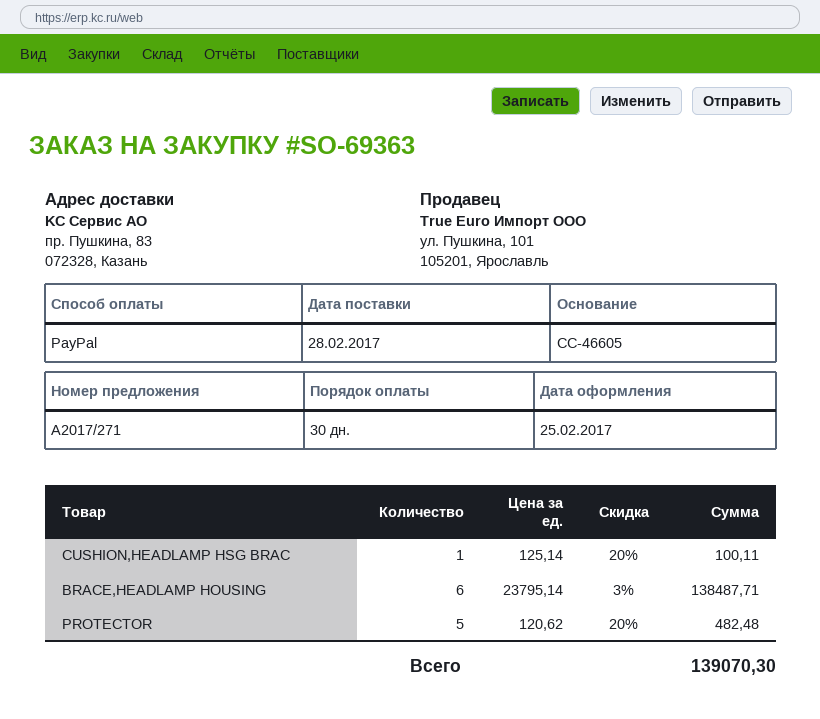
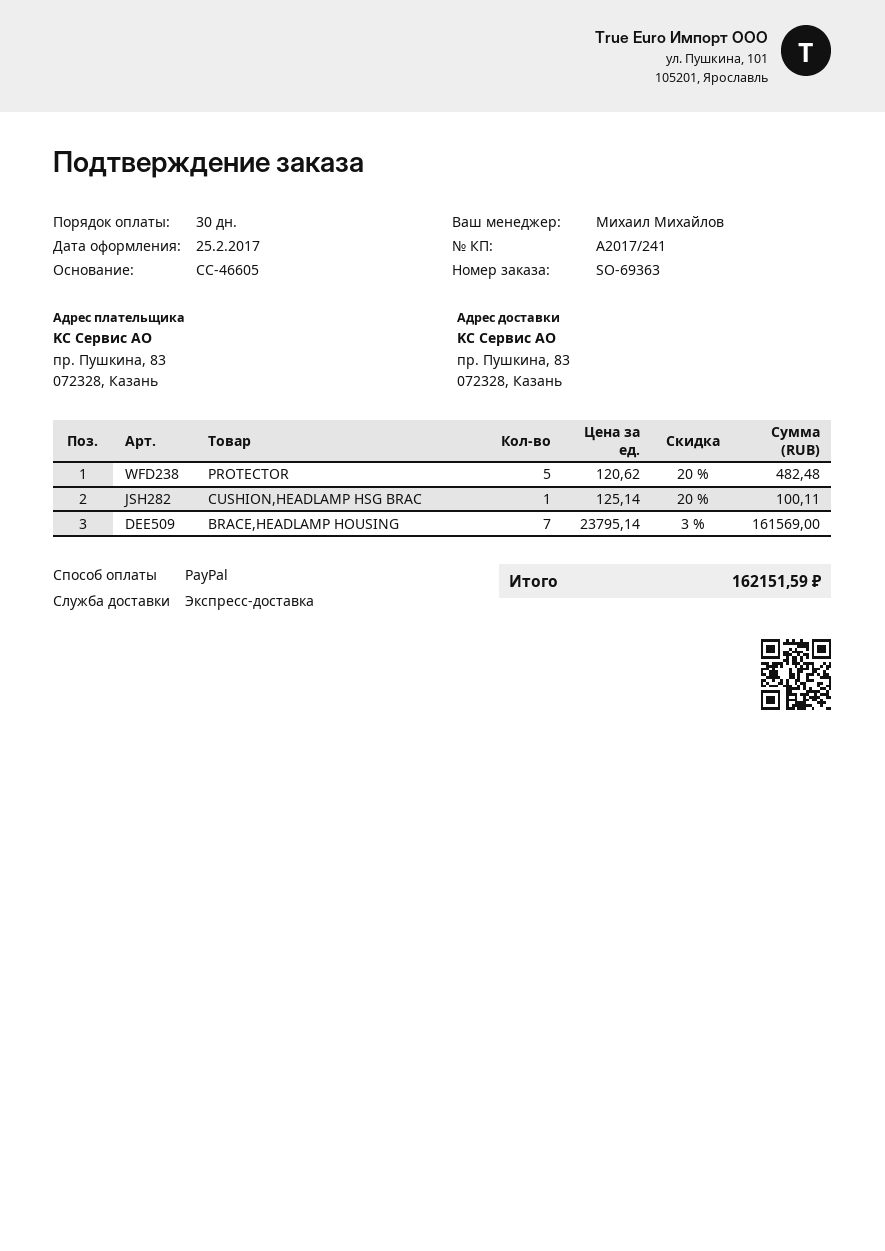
quote number: A2017/271 -> A2017/241
BRACE,HEADLAMP HOUSING: 6 x 23795.14 - 3% = 138487.71 -> 7 x 23795.14 - 3% = 161569.00
total: 139070.30 -> 162151.59

